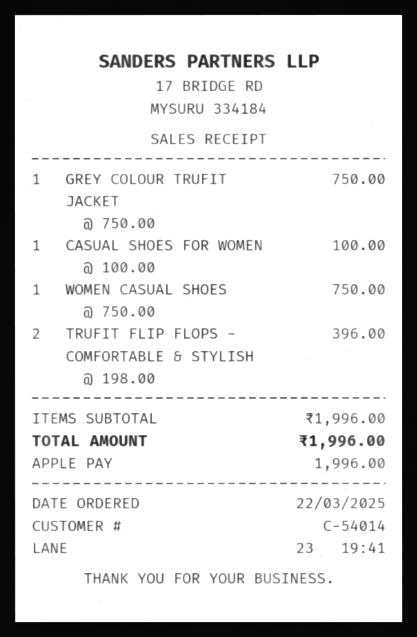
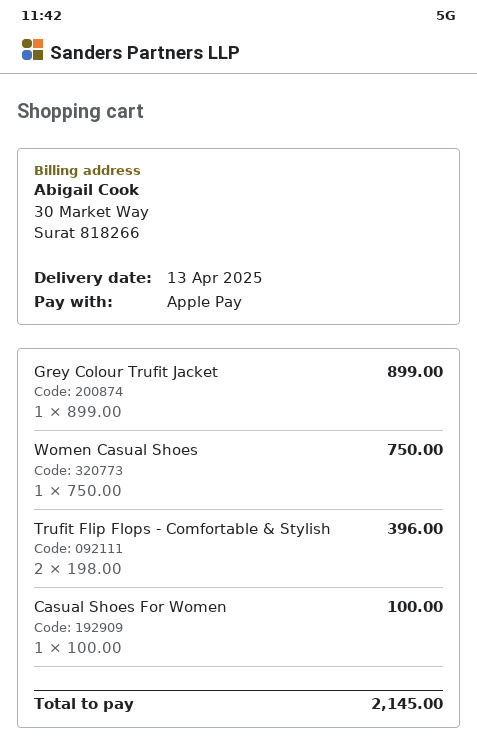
GREY COLOUR TRUFIT JACKET: 1 x 750.00 = 750.00 -> 1 x 899.00 = 899.00
total: 1996.00 -> 2145.00

